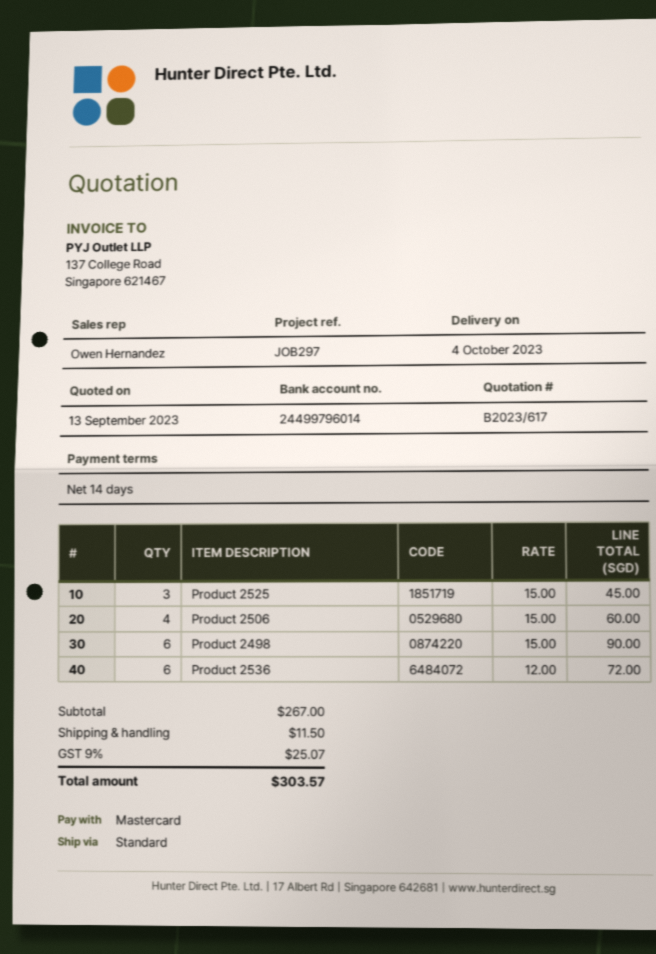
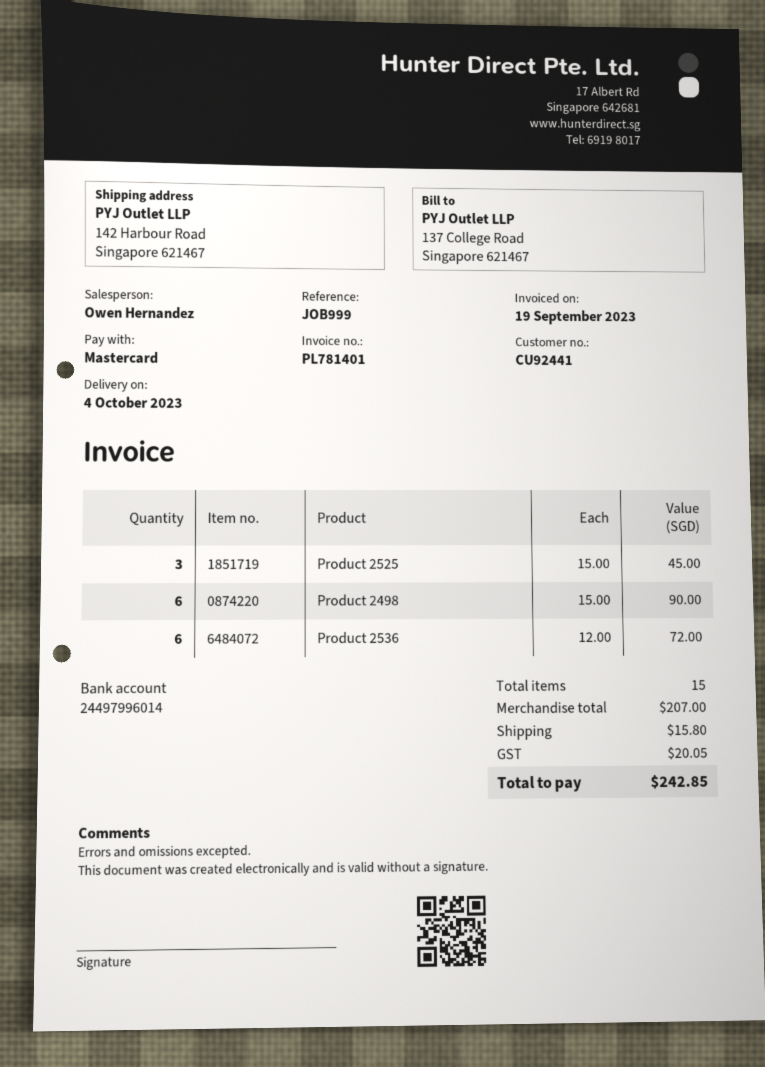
reference: JOB297 -> JOB999
bank account: 24499796014 -> 24497996014
Product 2506: 4 x 15.00 = 60.00 -> none
subtotal: 267.00 -> 207.00
shipping: 11.50 -> 15.80
tax: 25.07 -> 20.05
total: 303.57 -> 242.85

